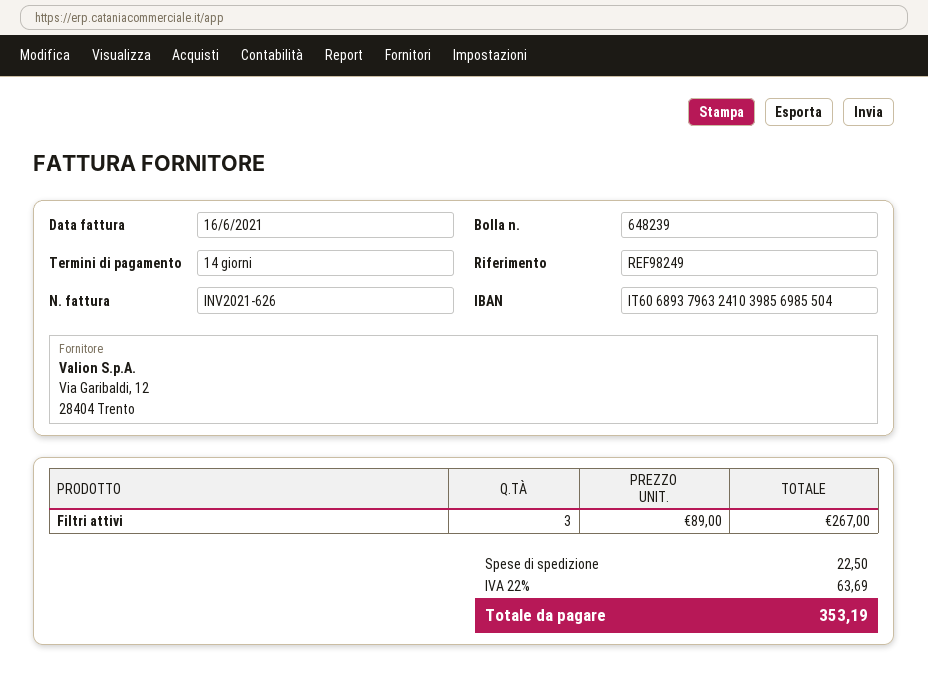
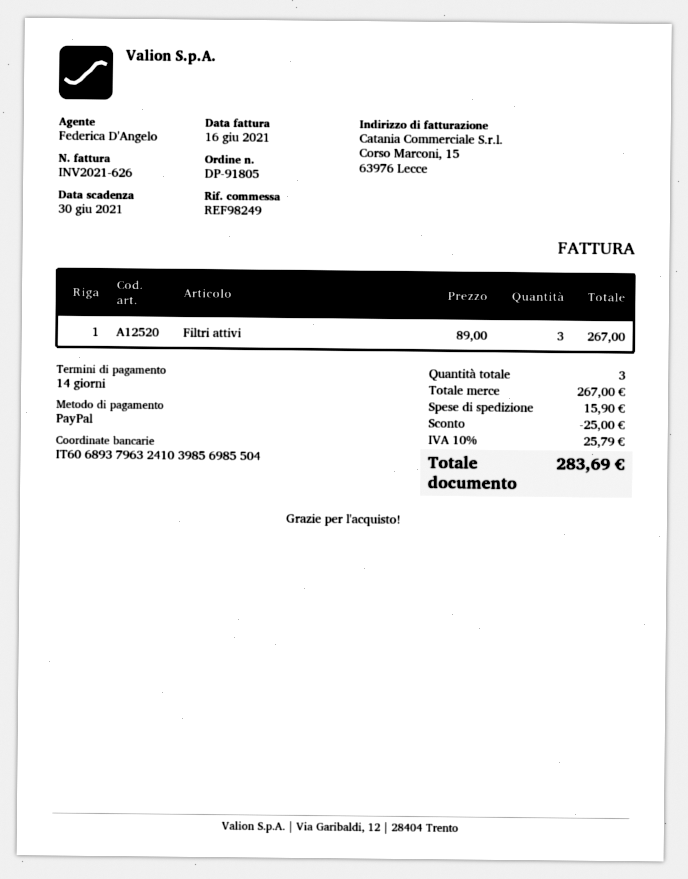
discount: none -> 25.00
shipping: 22.50 -> 15.90
tax: 22% = 63.69 -> 10% = 25.79
total: 353.19 -> 283.69

